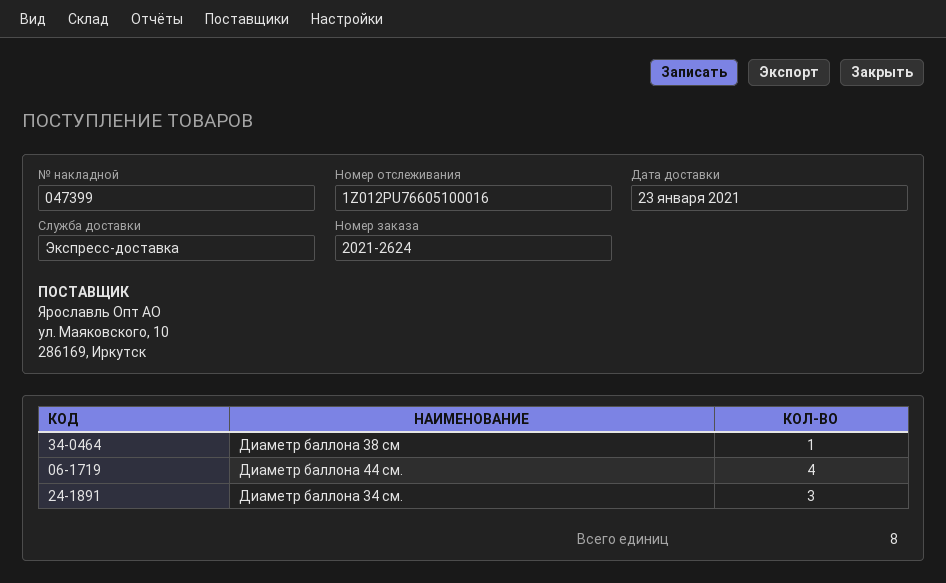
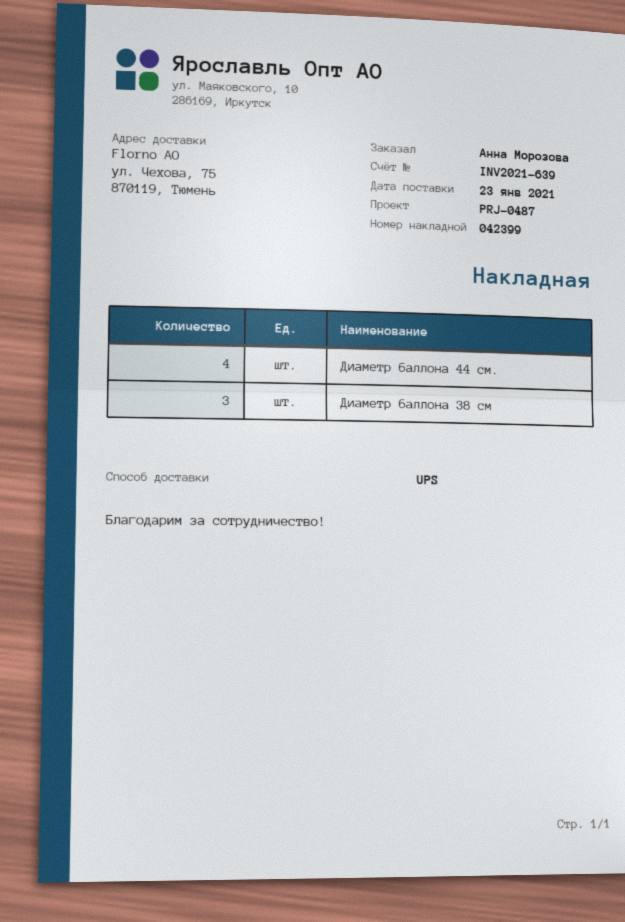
delivery note number: 047399 -> 042399
shipping method: express -> UPS
Диаметр баллона 38 см: 1 -> 3
Диаметр баллона 34 см.: 3 -> none

